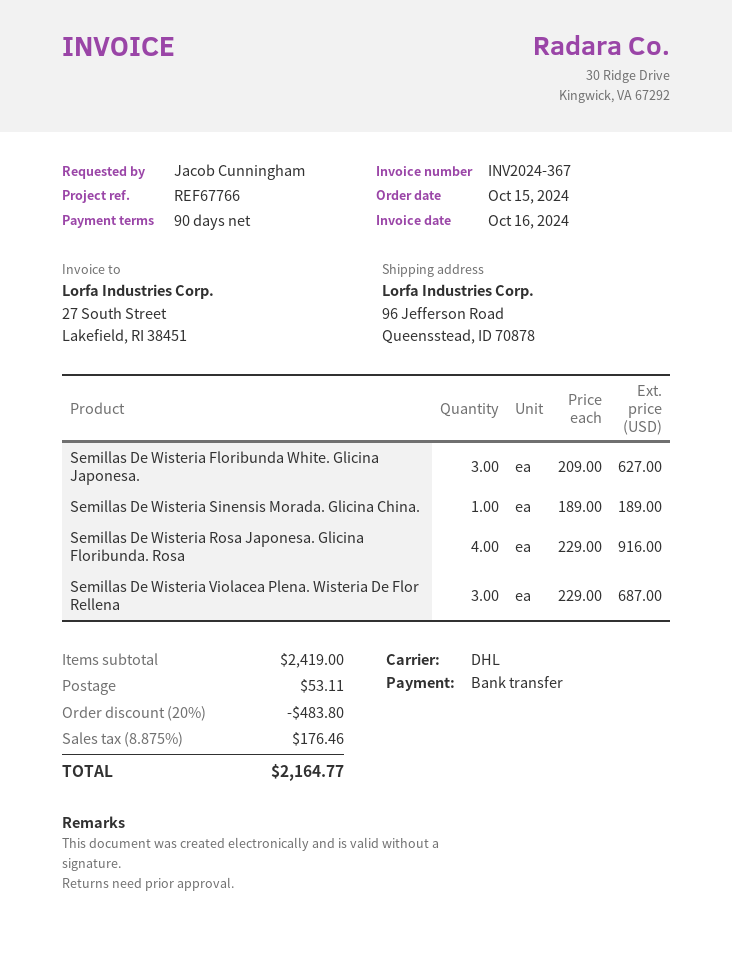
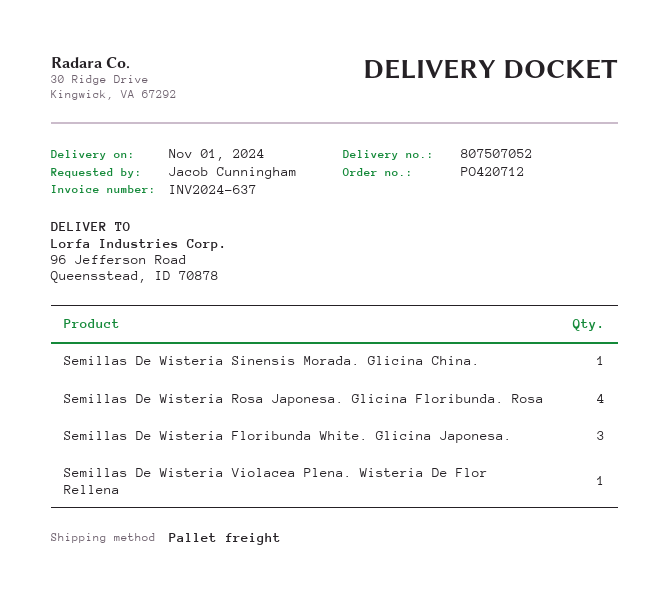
invoice number: INV2024-367 -> INV2024-637
shipping method: DHL -> pallet freight
Semillas De Wisteria Violacea Plena. Wisteria De Flor Rellena: 3 -> 1

